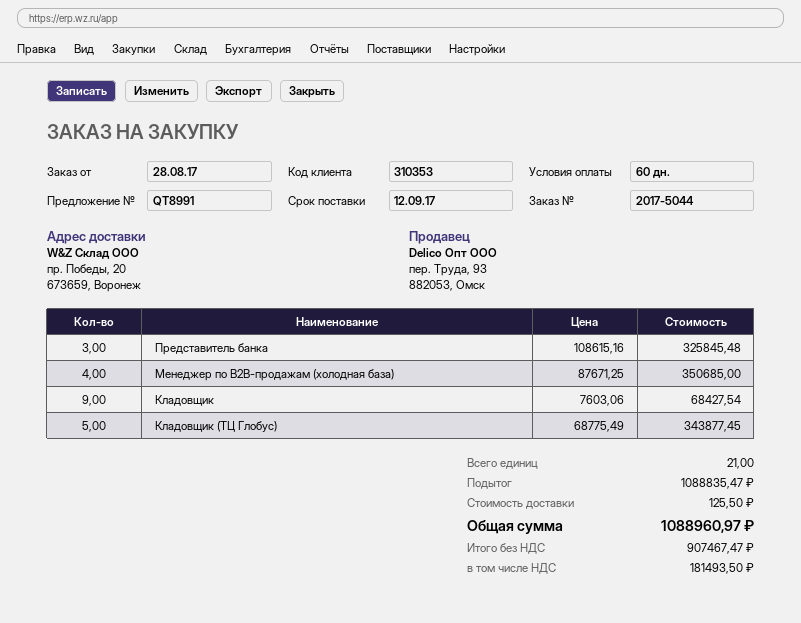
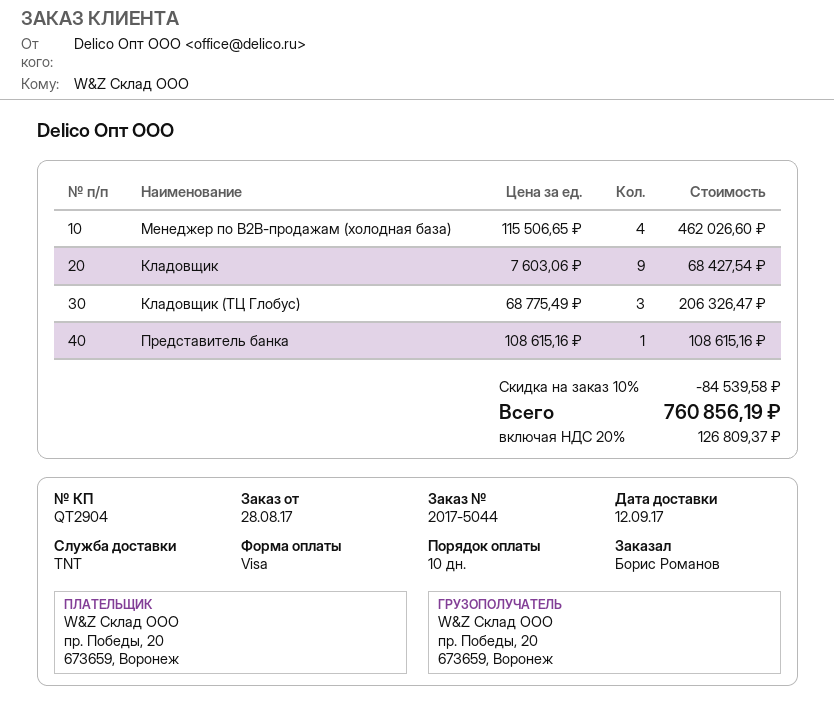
quote number: QT8991 -> QT2904
payment terms: 60 days -> 10 days
Представитель банка: 3 x 108615.16 = 325845.48 -> 1 x 108615.16 = 108615.16
Менеджер по B2B-продажам (холодная база): 4 x 87671.25 = 350685.00 -> 4 x 115506.65 = 462026.60
Кладовщик (ТЦ Глобус): 5 x 68775.49 = 343877.45 -> 3 x 68775.49 = 206326.47
discount: none -> 10% = 84539.58
shipping: 125.50 -> none
tax: 181493.50 -> 126809.37
total: 1088960.97 -> 760856.19

